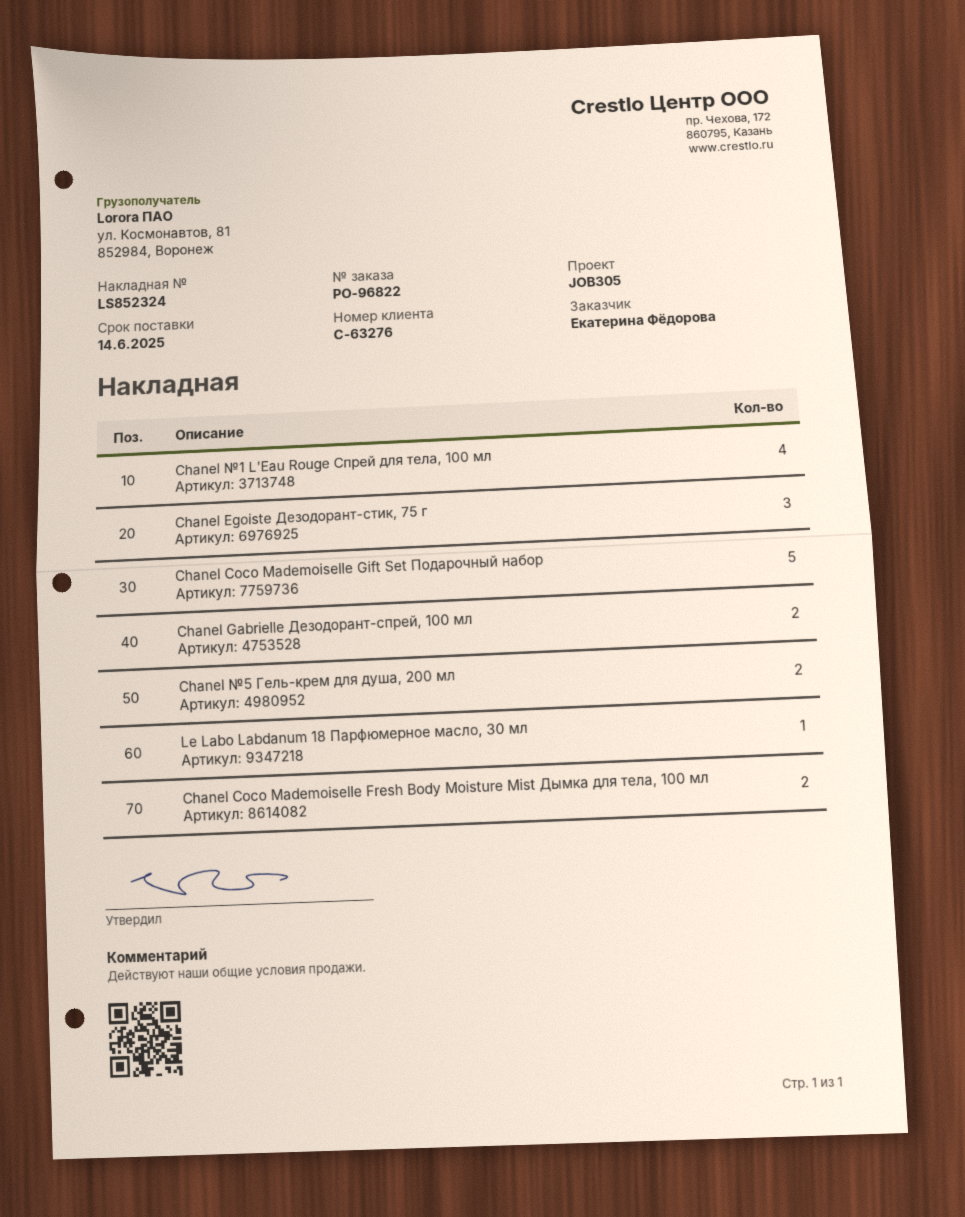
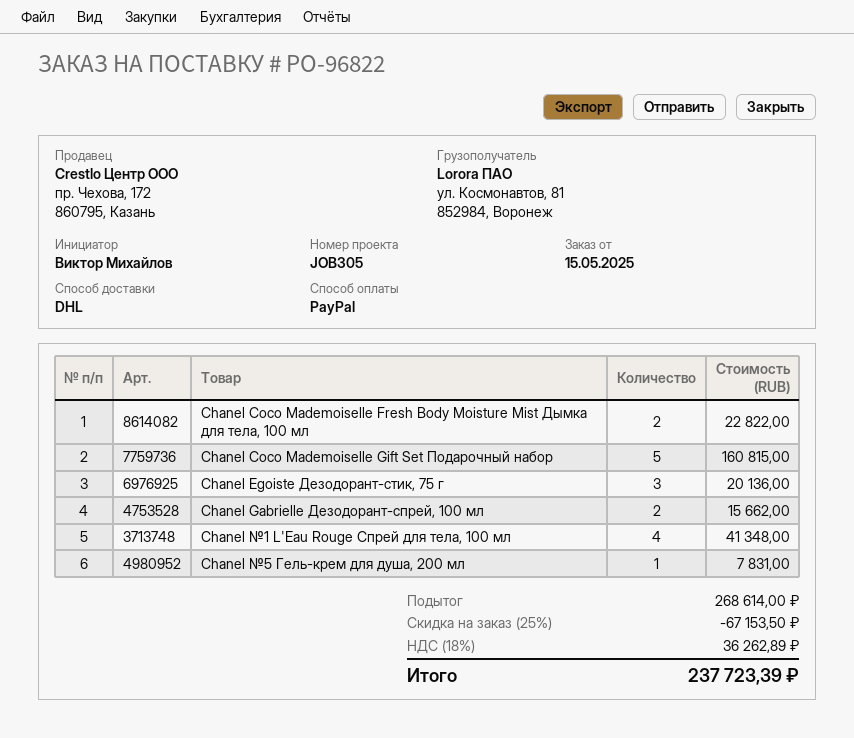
ordered by: Екатерина Фёдорова -> Виктор Михайлов
Chanel №5 Гель-крем для душа, 200 мл: 2 -> 1
Le Labo Labdanum 18 Парфюмерное масло, 30 мл: 1 -> none

